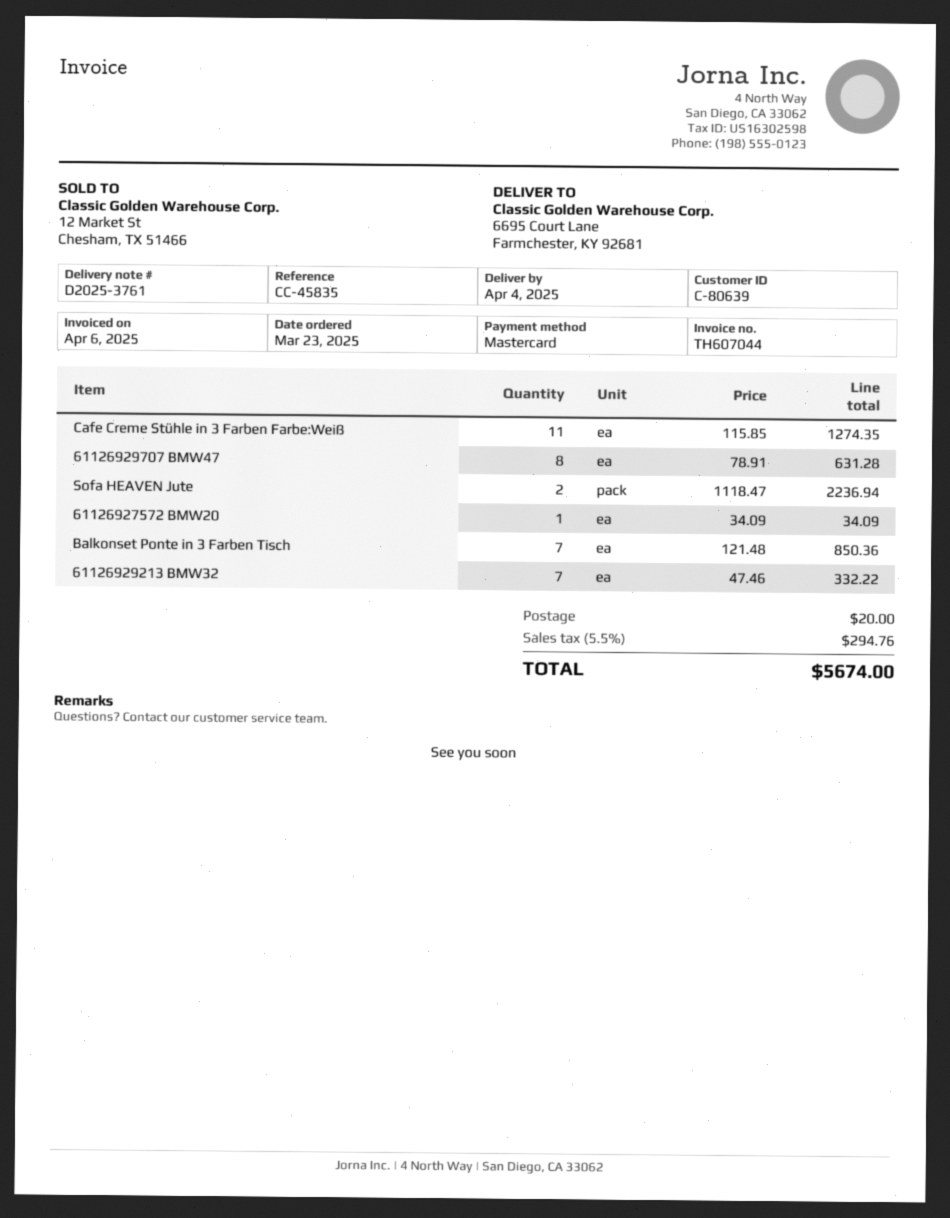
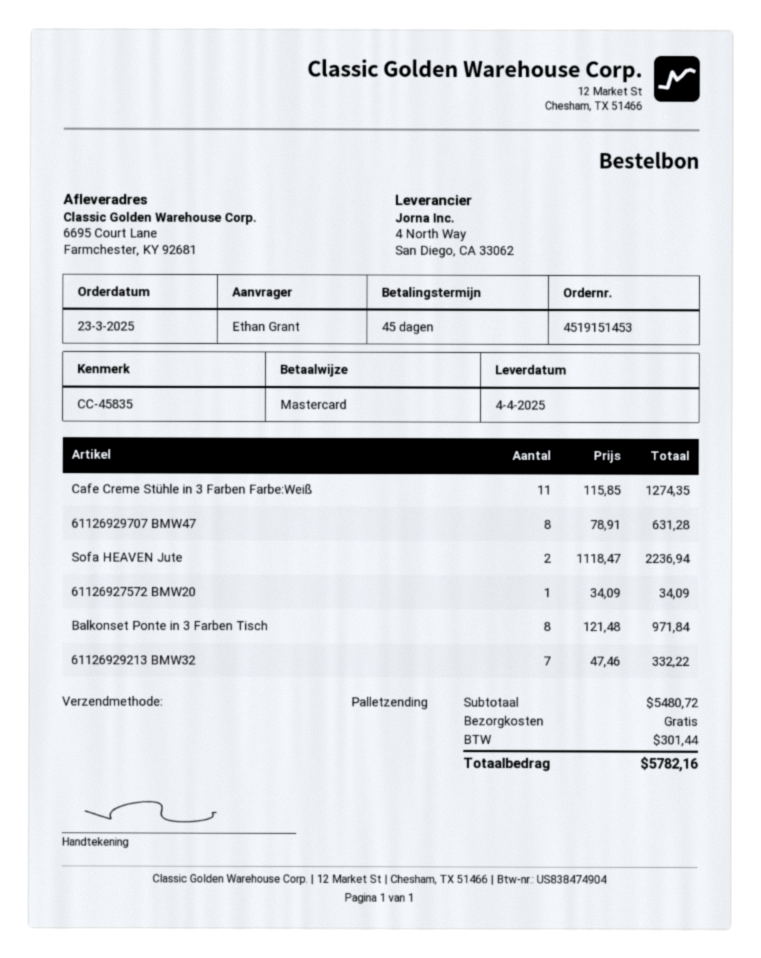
Balkonset Ponte in 3 Farben Tisch: 7 x 121.48 = 850.36 -> 8 x 121.48 = 971.84
shipping: 20.00 -> 0.00
tax: 294.76 -> 301.44
total: 5674.00 -> 5782.16

